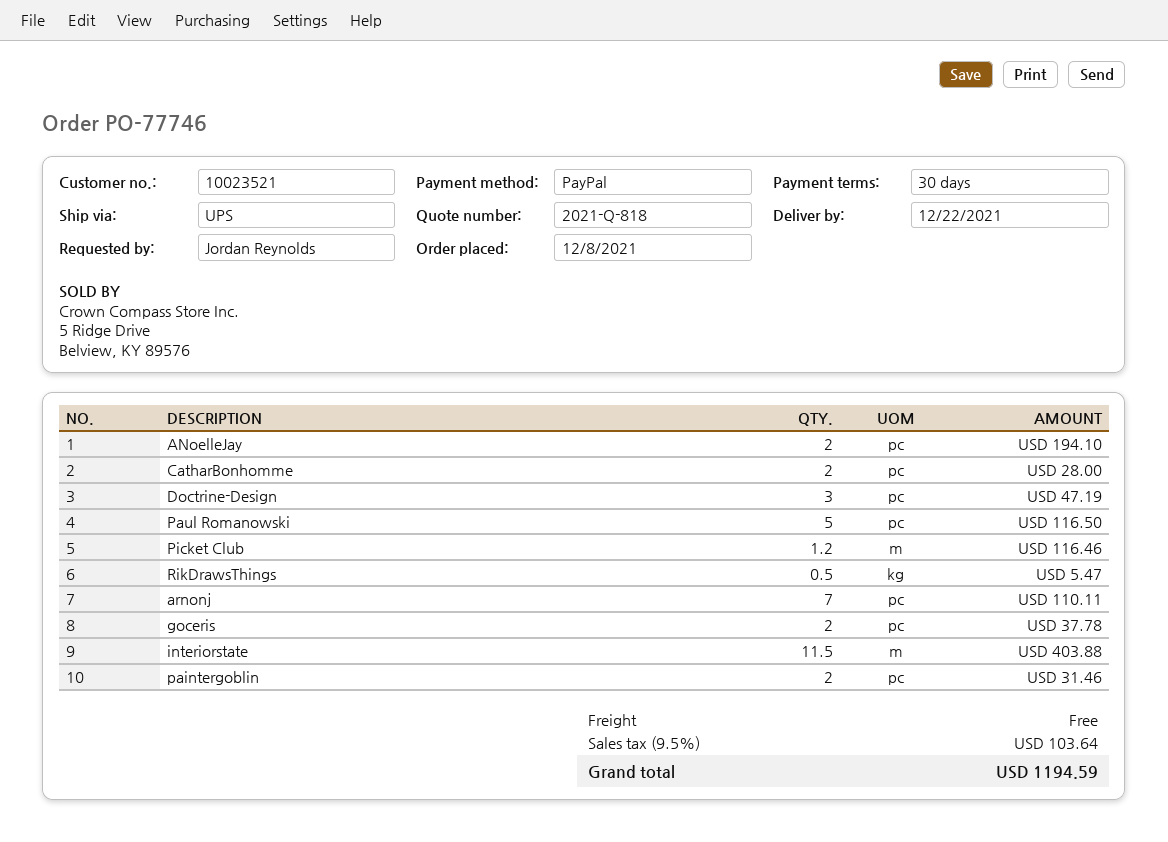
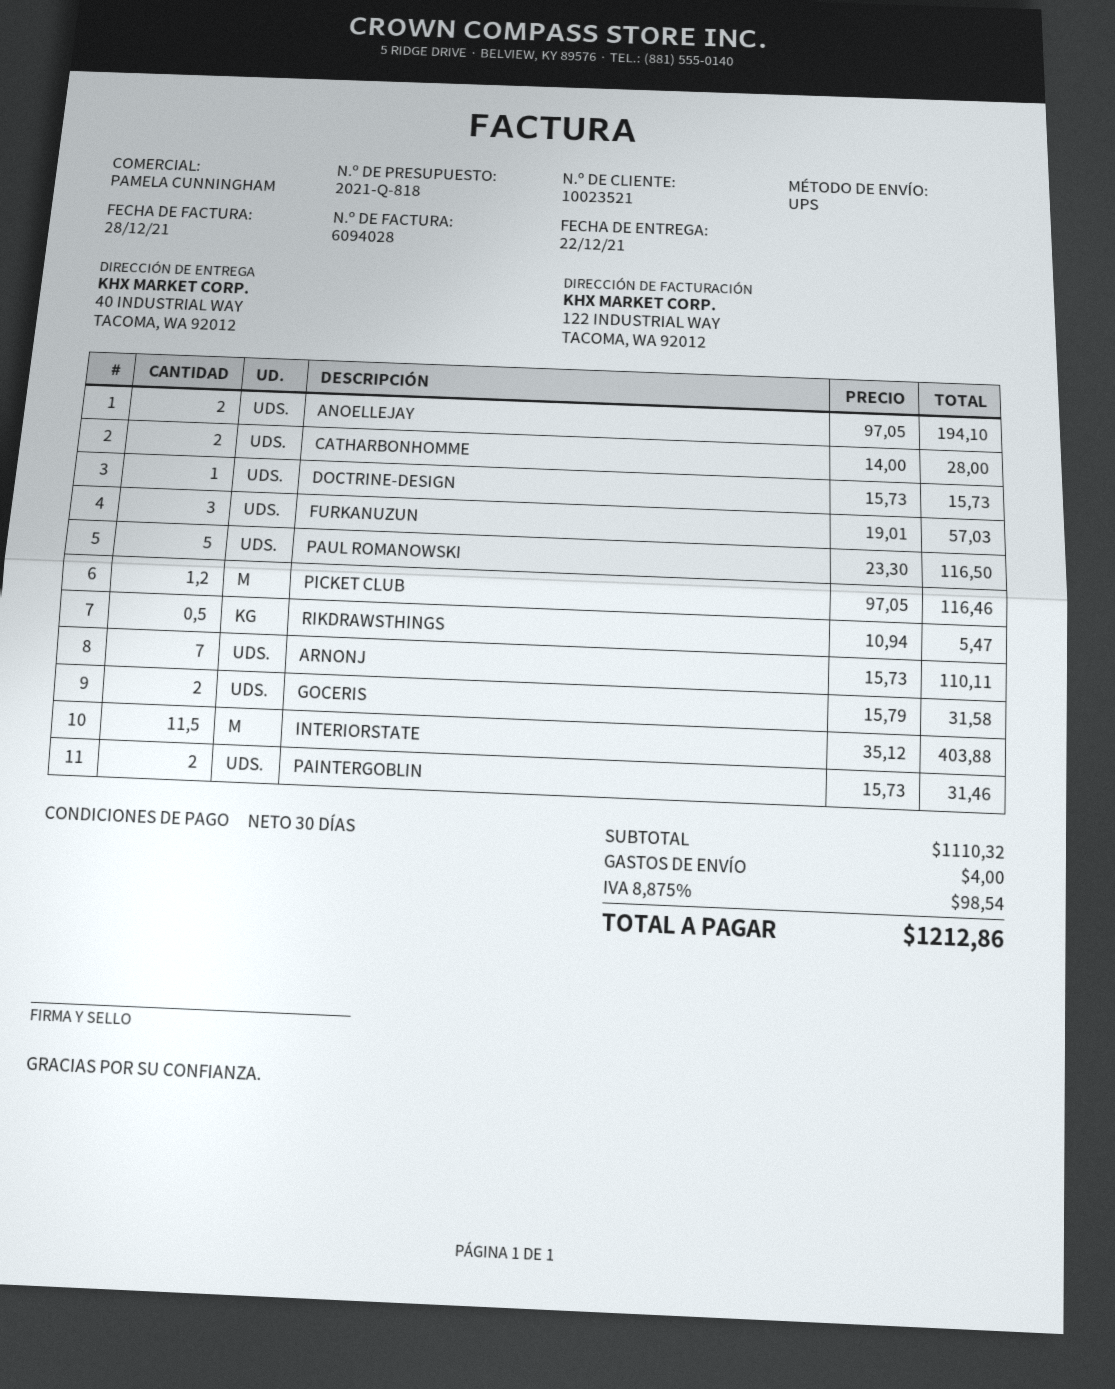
Doctrine-Design: 3 for 47.19 -> 1 for 15.73
goceris: 2 for 37.78 -> 2 for 31.58
FURKANUZUN: none -> 3 for 57.03
shipping: 0.00 -> 4.00
tax: 9.5% = 103.64 -> 8.875% = 98.54
total: 1194.59 -> 1212.86

